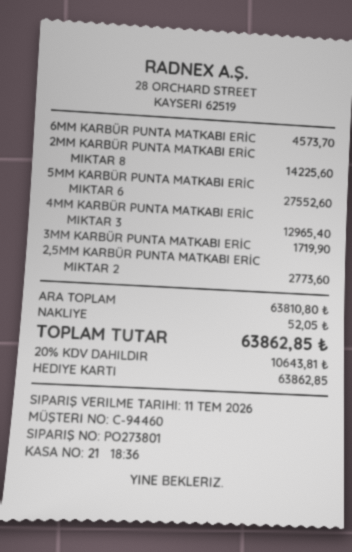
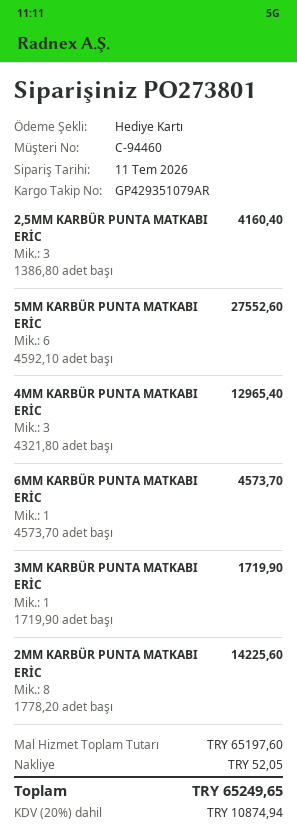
2,5MM KARBÜR PUNTA MATKABI ERİC: 2 for 2773.60 -> 3 for 4160.40
subtotal: 63810.80 -> 65197.60
tax: 20% = 10643.81 -> 20% = 10874.94
total: 63862.85 -> 65249.65

